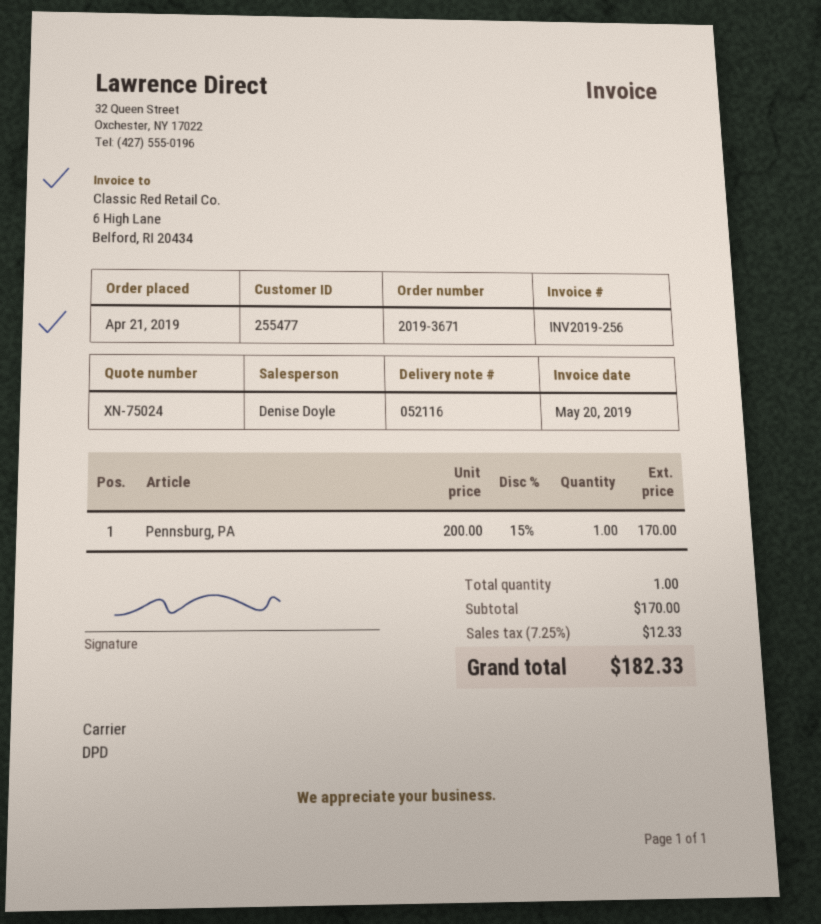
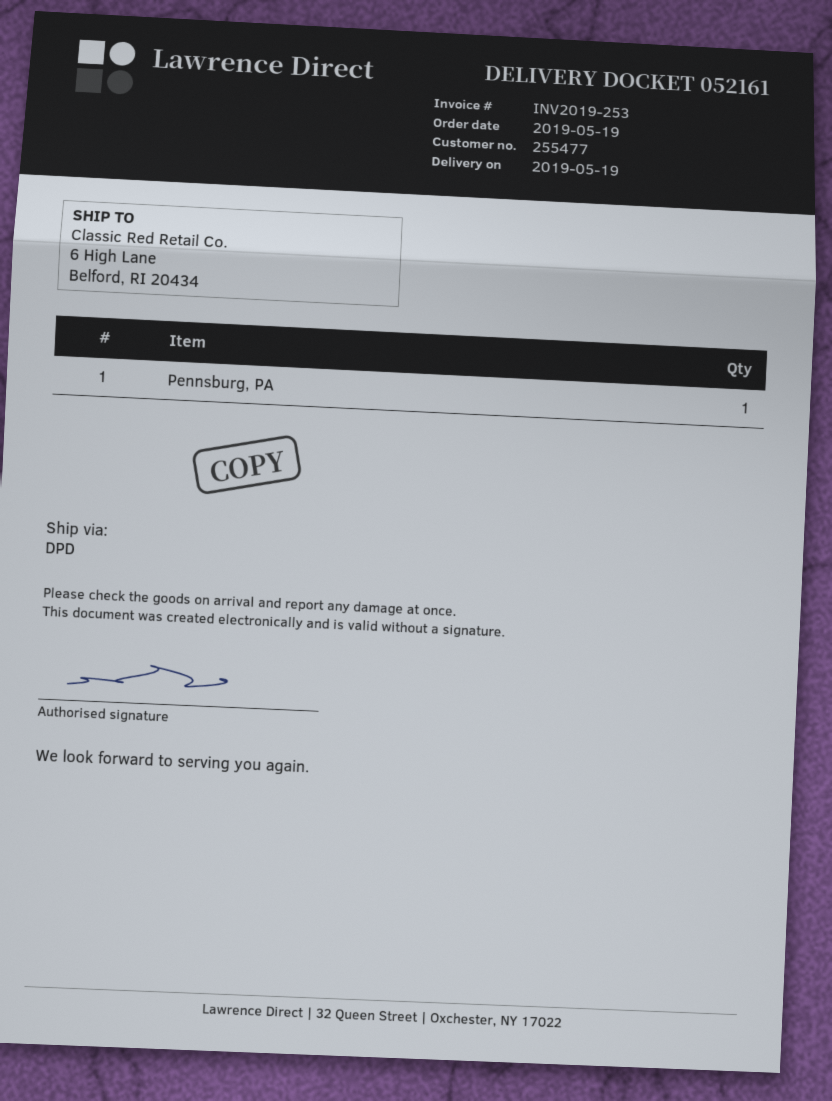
order date: 2019-04-21 -> 2019-05-19
delivery note number: 052116 -> 052161
invoice number: INV2019-256 -> INV2019-253

